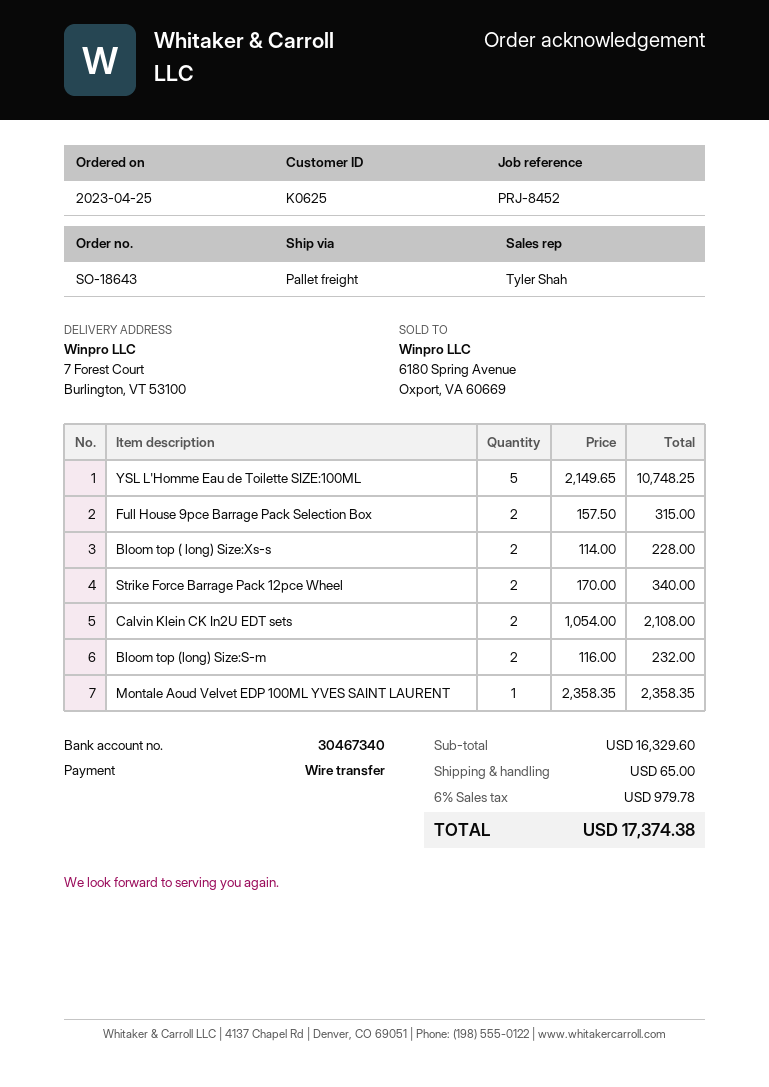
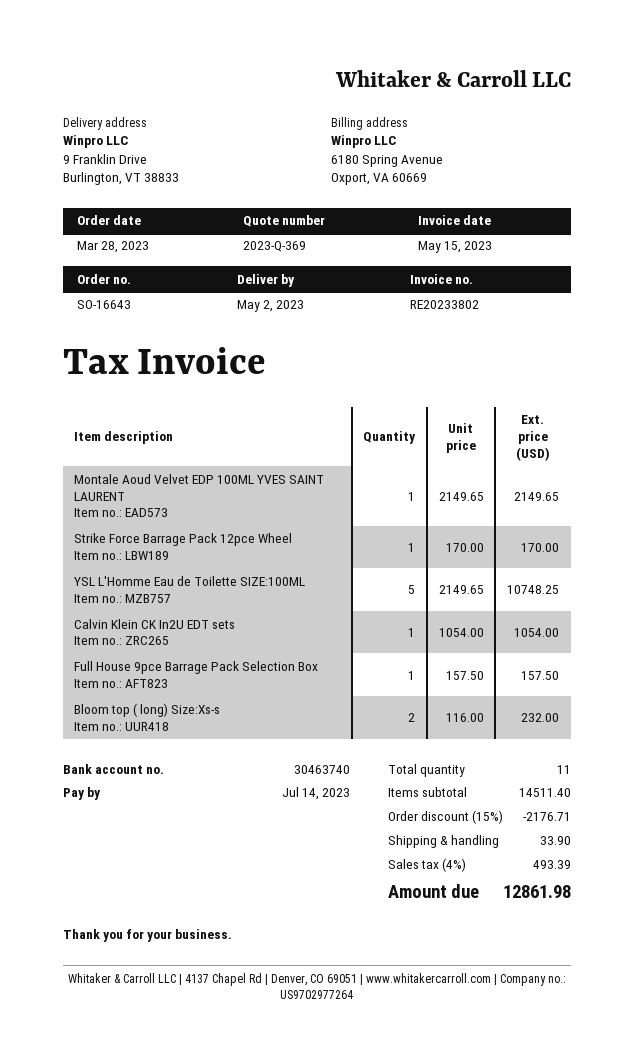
order number: SO-18643 -> SO-16643
order date: 2023-04-25 -> 2023-03-28
bank account: 30467340 -> 30463740
ship to: 7 Forest Court, Burlington, VT 53100 -> 9 Franklin Drive, Burlington, VT 38833
Full House 9pce Barrage Pack Selection Box: 2 x 157.50 = 315.00 -> 1 x 157.50 = 157.50
Bloom top ( long) Size:Xs-s: 2 x 114.00 = 228.00 -> 2 x 116.00 = 232.00
Strike Force Barrage Pack 12pce Wheel: 2 x 170.00 = 340.00 -> 1 x 170.00 = 170.00
Calvin Klein CK In2U EDT sets: 2 x 1054.00 = 2108.00 -> 1 x 1054.00 = 1054.00
Bloom top (long) Size:S-m: 2 x 116.00 = 232.00 -> none
Montale Aoud Velvet EDP 100ML YVES SAINT LAURENT: 1 x 2358.35 = 2358.35 -> 1 x 2149.65 = 2149.65
subtotal: 16329.60 -> 14511.40
discount: none -> 15% = 2176.71
shipping: 65.00 -> 33.90
tax: 6% = 979.78 -> 4% = 493.39
total: 17374.38 -> 12861.98

